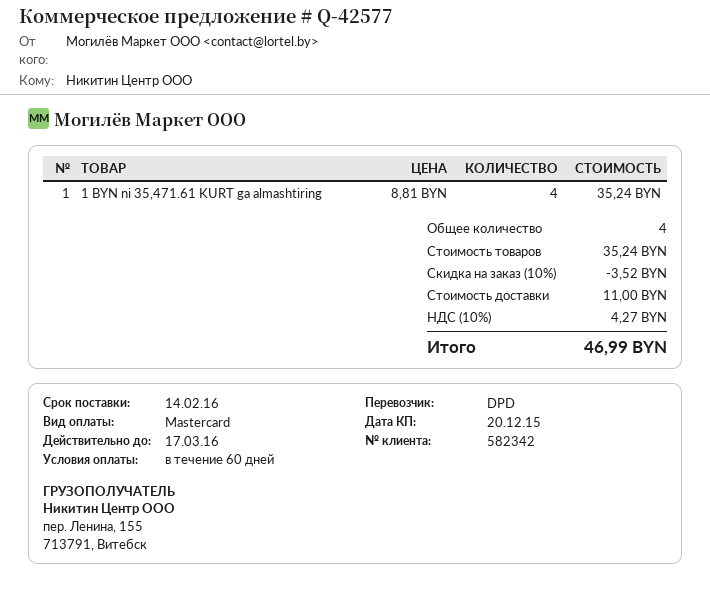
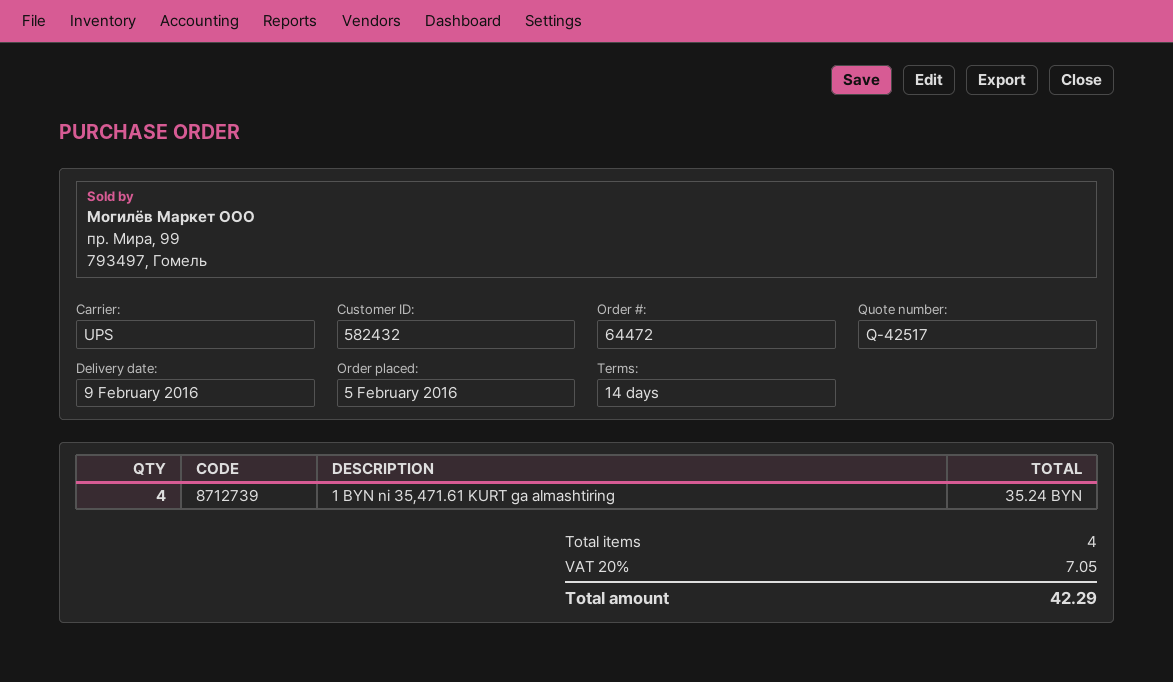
quote number: Q-42577 -> Q-42517
delivery date: 2016-02-14 -> 2016-02-09
payment terms: 60 days -> 14 days
customer number: 582342 -> 582432
shipping method: DPD -> UPS
discount: 10% = 3.52 -> none
shipping: 11.00 -> none
tax: 10% = 4.27 -> 20% = 7.05
total: 46.99 -> 42.29

